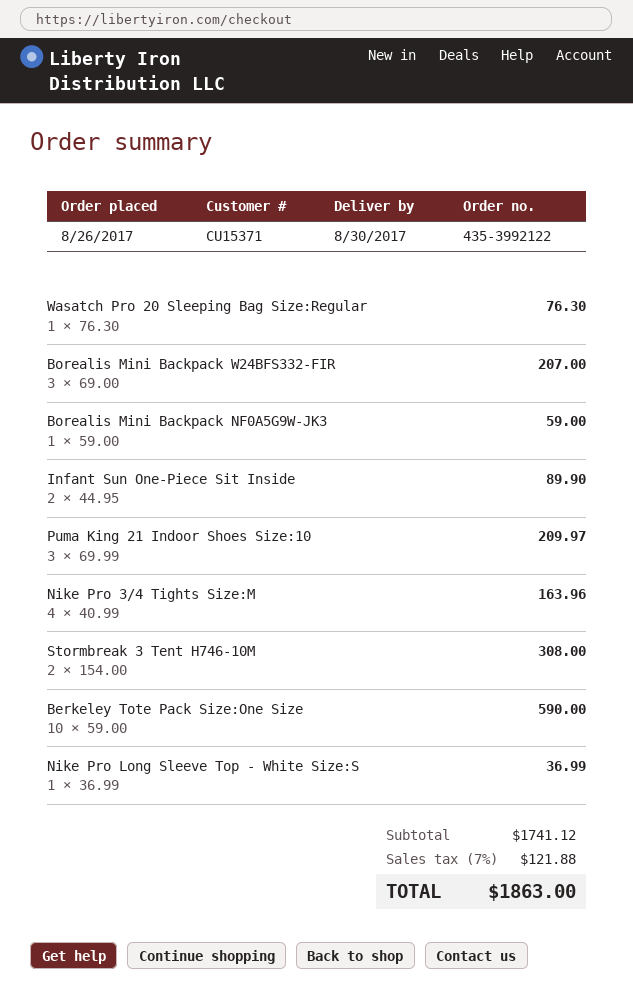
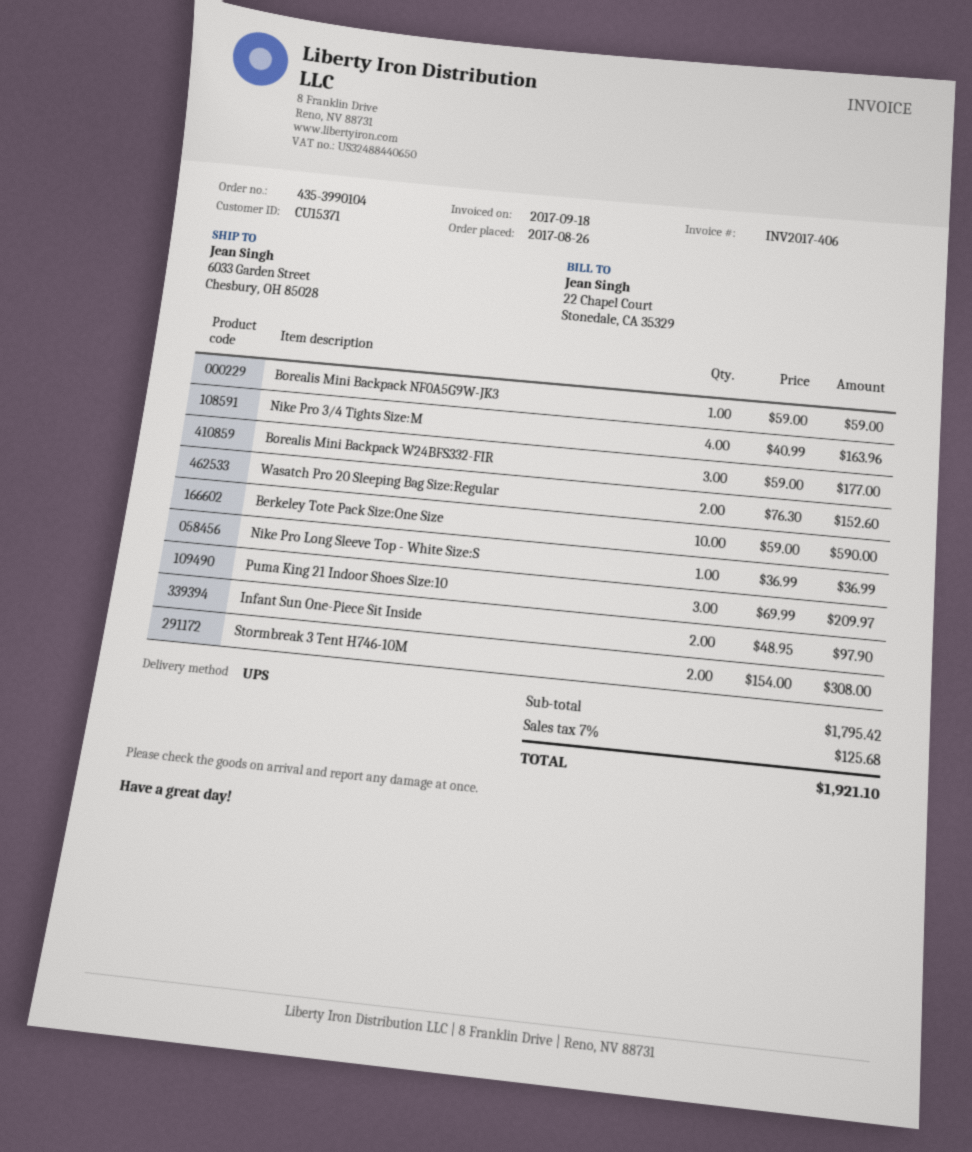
order number: 435-3992122 -> 435-3990104
Wasatch Pro 20 Sleeping Bag Size:Regular: 1 x 76.30 = 76.30 -> 2 x 76.30 = 152.60
Borealis Mini Backpack W24BFS332-FIR: 3 x 69.00 = 207.00 -> 3 x 59.00 = 177.00
Infant Sun One-Piece Sit Inside: 2 x 44.95 = 89.90 -> 2 x 48.95 = 97.90
subtotal: 1741.12 -> 1795.42
tax: 7% = 121.88 -> 7% = 125.68
total: 1863.00 -> 1921.10

